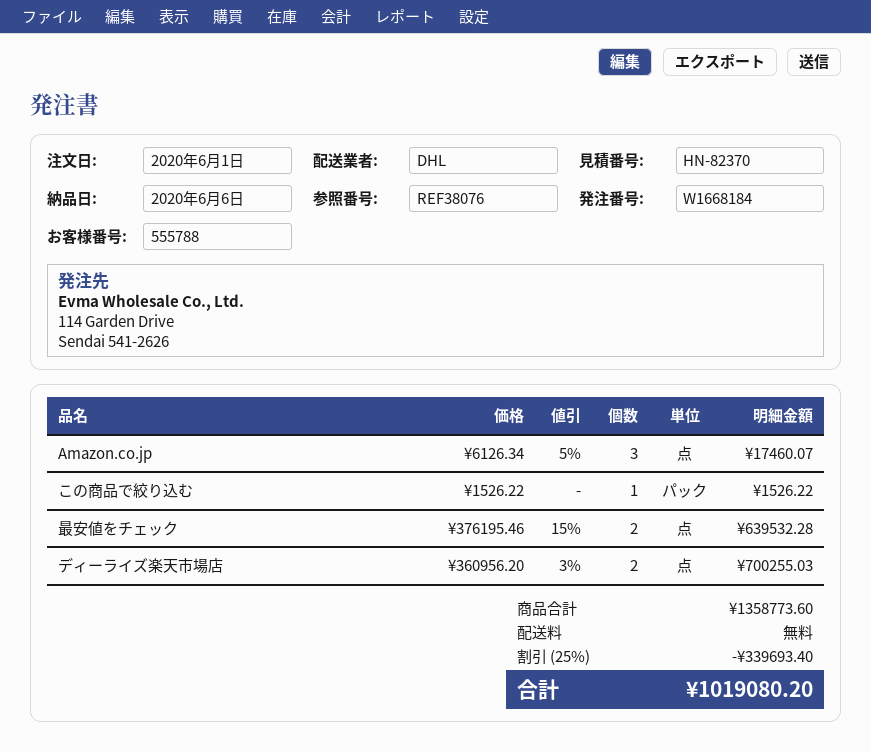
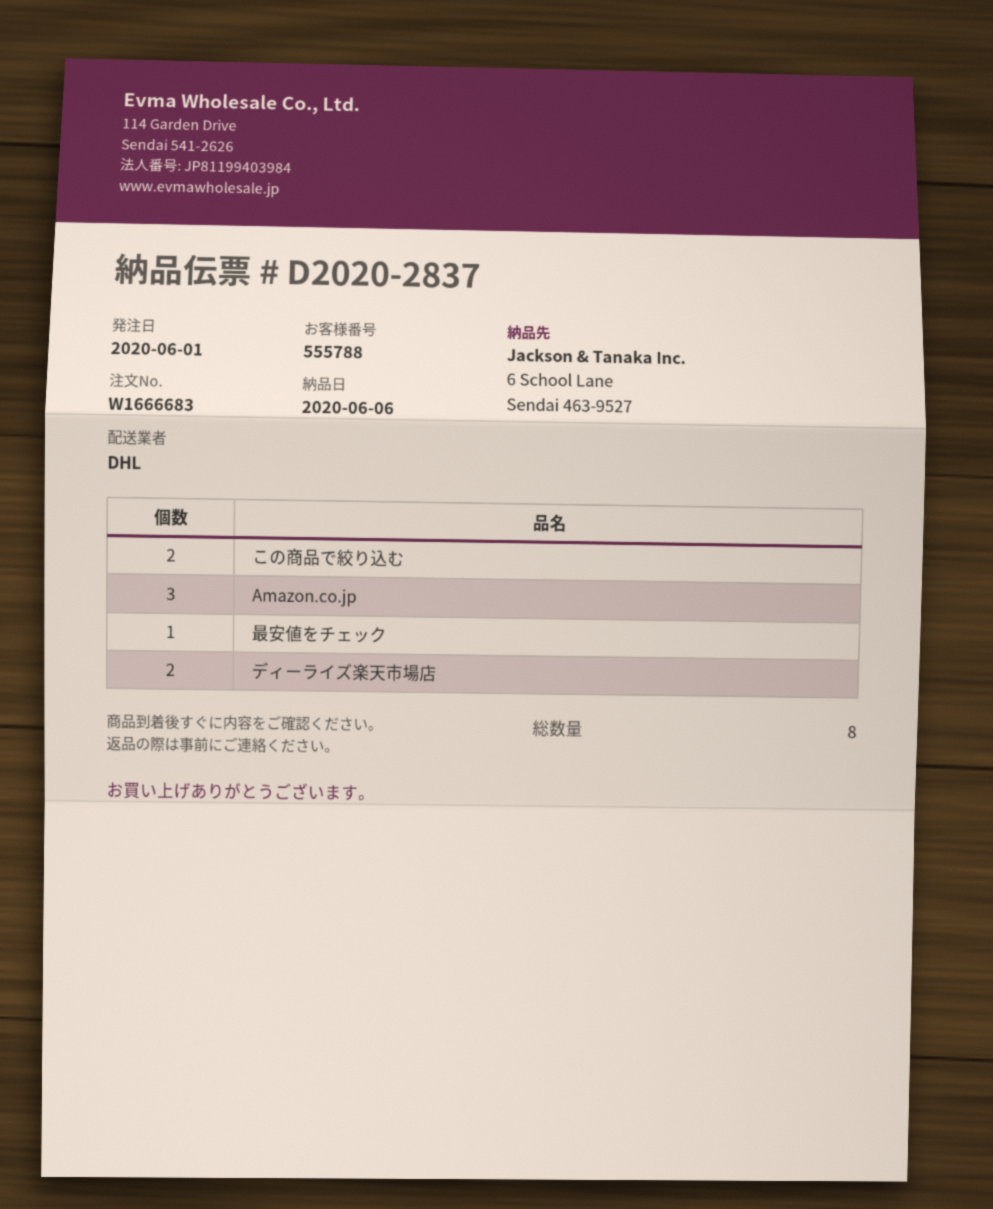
order number: W1668184 -> W1666683
この商品で絞り込む: 1 -> 2
最安値をチェック: 2 -> 1

